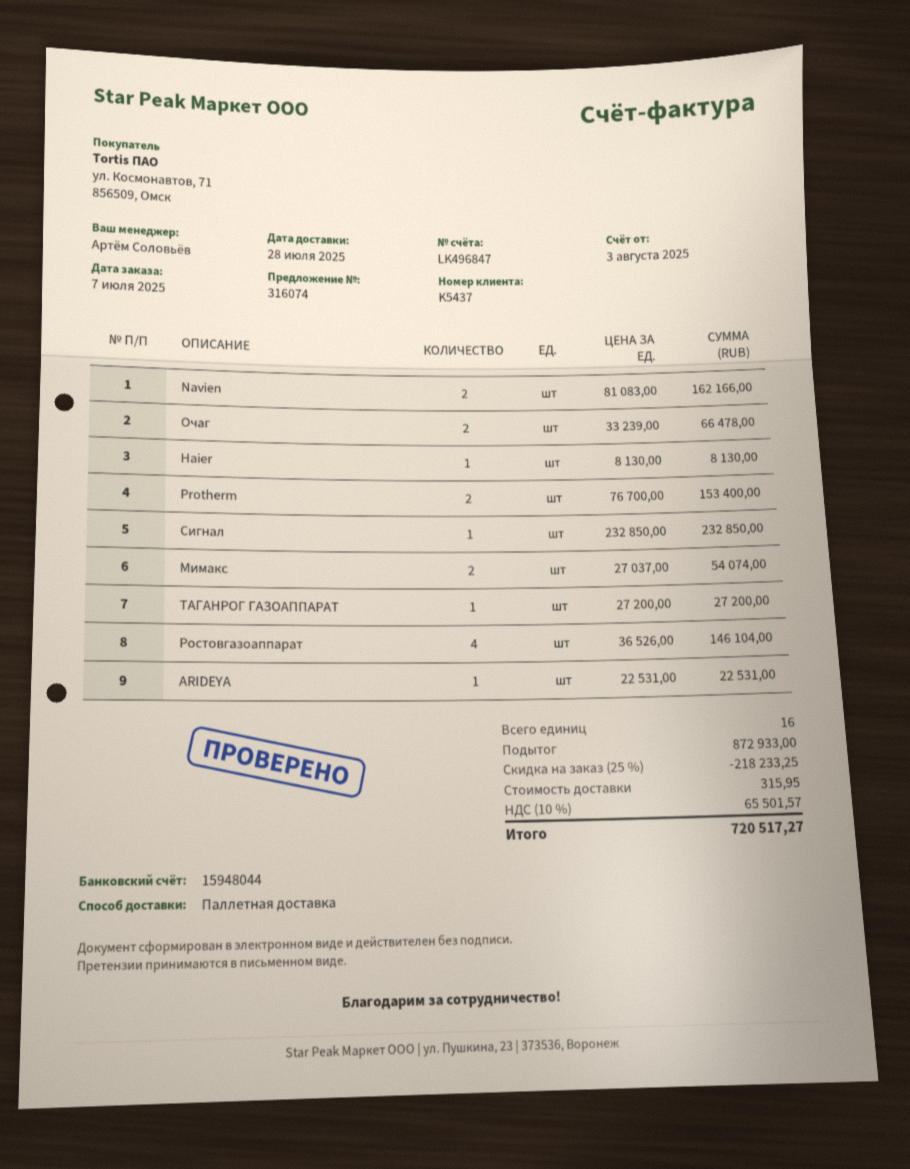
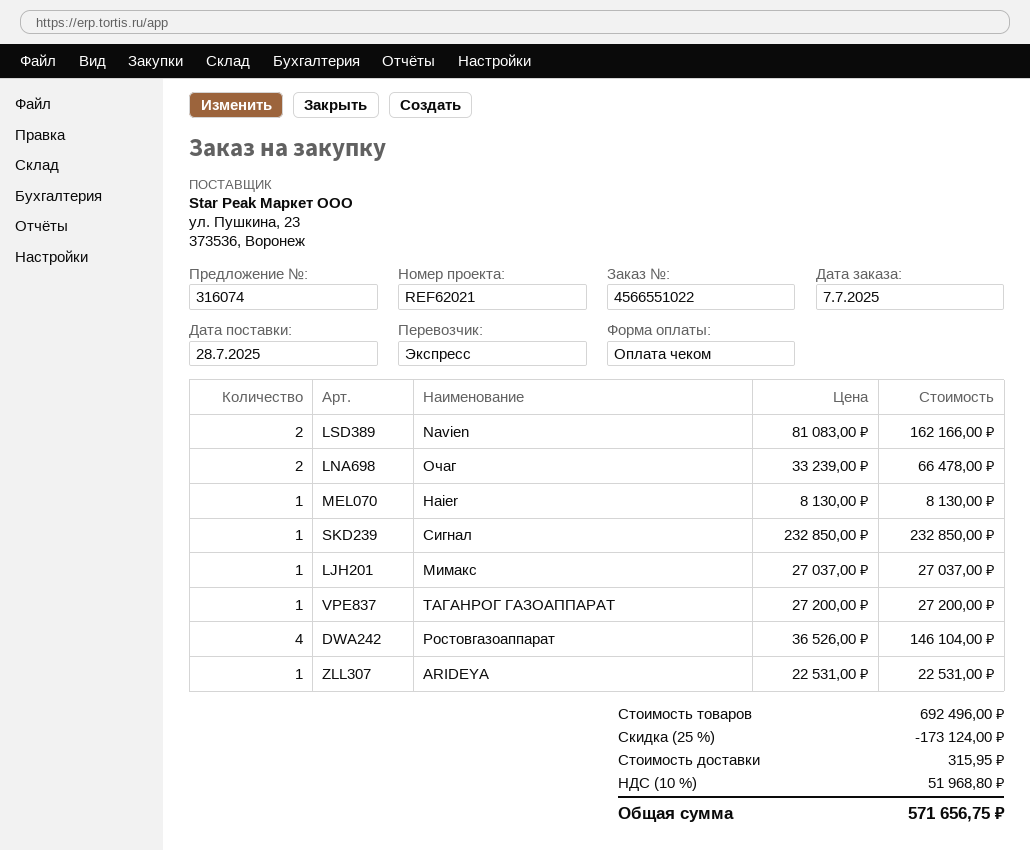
shipping method: pallet freight -> express
Protherm: 2 x 76700.00 = 153400.00 -> none
Мимакс: 2 x 27037.00 = 54074.00 -> 1 x 27037.00 = 27037.00
subtotal: 872933.00 -> 692496.00
discount: 25% = 218233.25 -> 25% = 173124.00
tax: 10% = 65501.57 -> 10% = 51968.80
total: 720517.27 -> 571656.75

